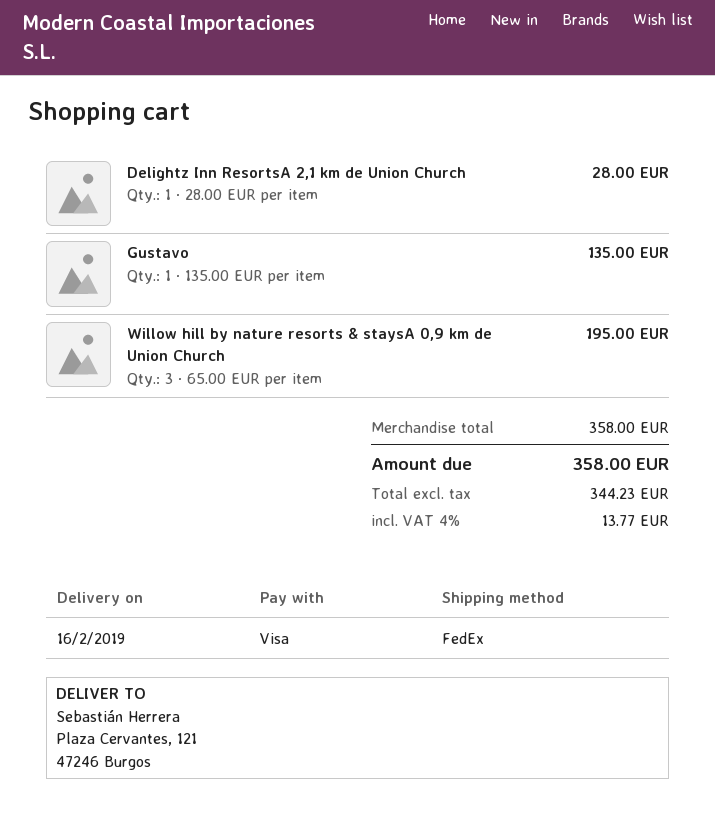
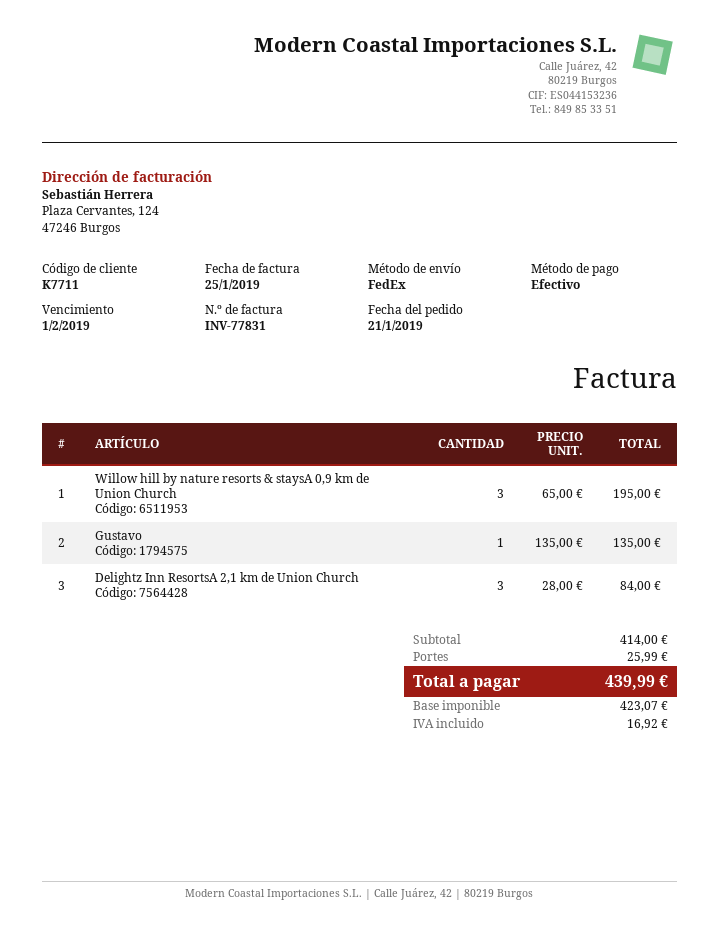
payment method: Visa -> cash
Delightz Inn ResortsA 2,1 km de Union Church: 1 x 28.00 = 28.00 -> 3 x 28.00 = 84.00
subtotal: 358.00 -> 414.00
shipping: none -> 25.99
net: 344.23 -> 423.07
tax: 13.77 -> 16.92
total: 358.00 -> 439.99

